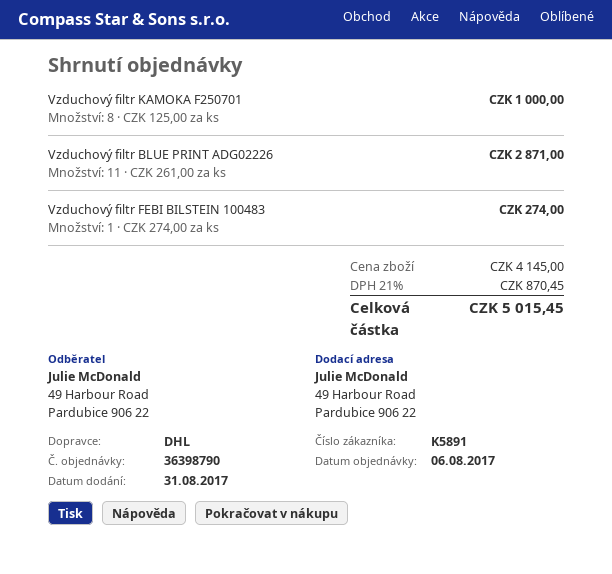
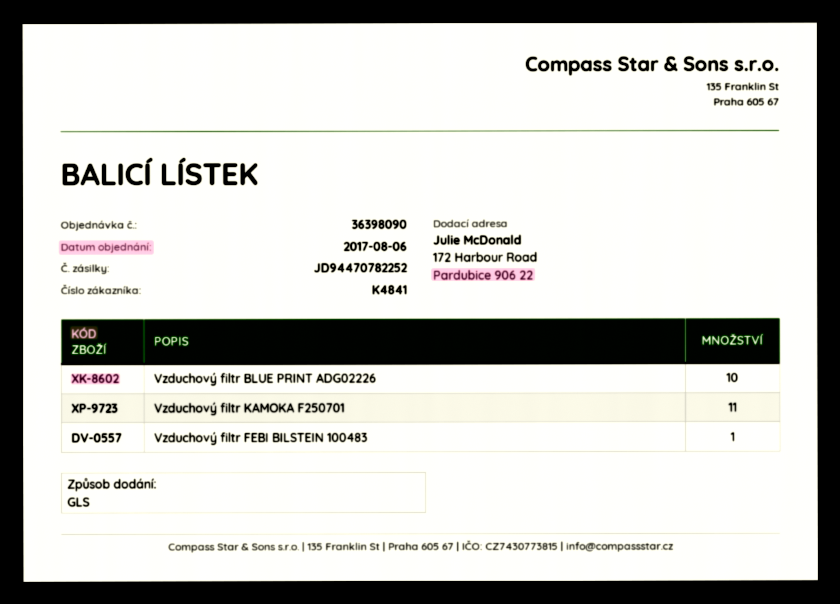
order number: 36398790 -> 36398090
customer number: K5891 -> K4841
shipping method: DHL -> GLS
ship to: 49 Harbour Road, Pardubice 906 22 -> 172 Harbour Road, Pardubice 906 22
Vzduchový filtr KAMOKA F250701: 8 -> 11
Vzduchový filtr BLUE PRINT ADG02226: 11 -> 10

